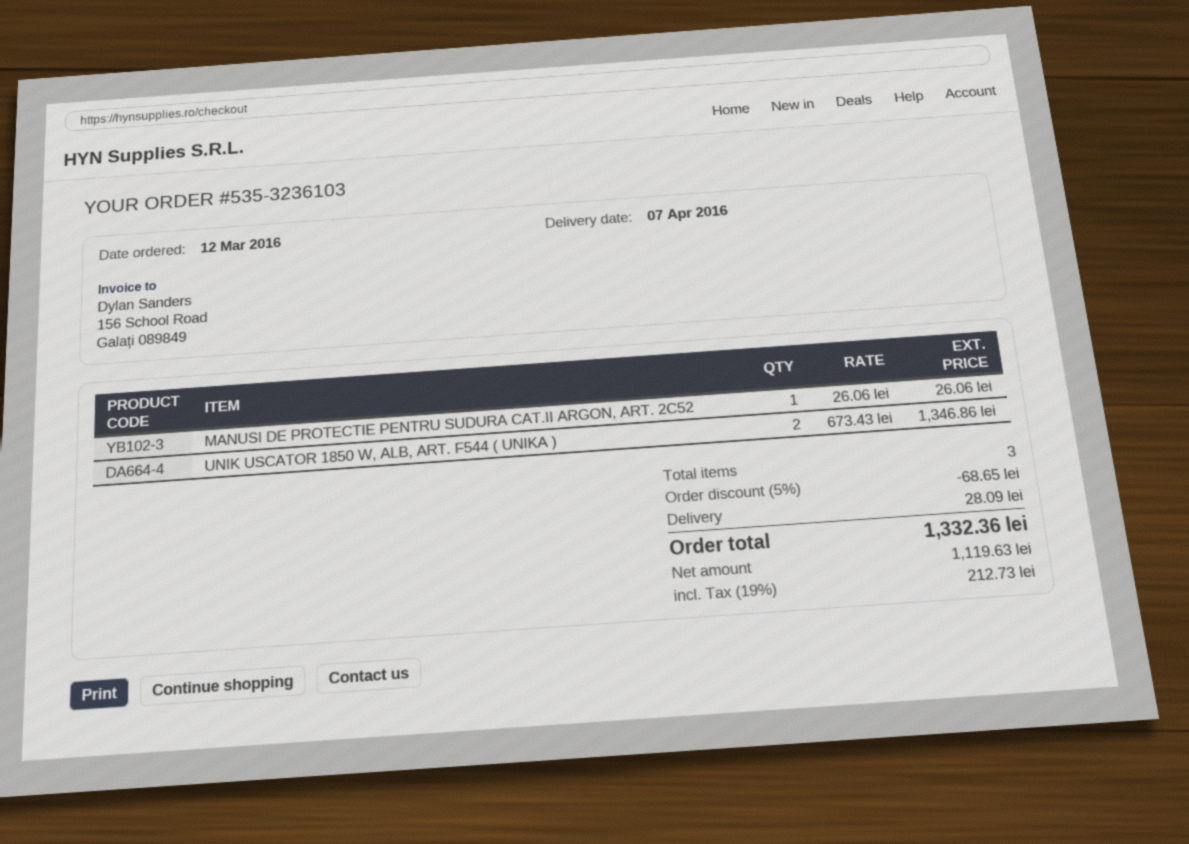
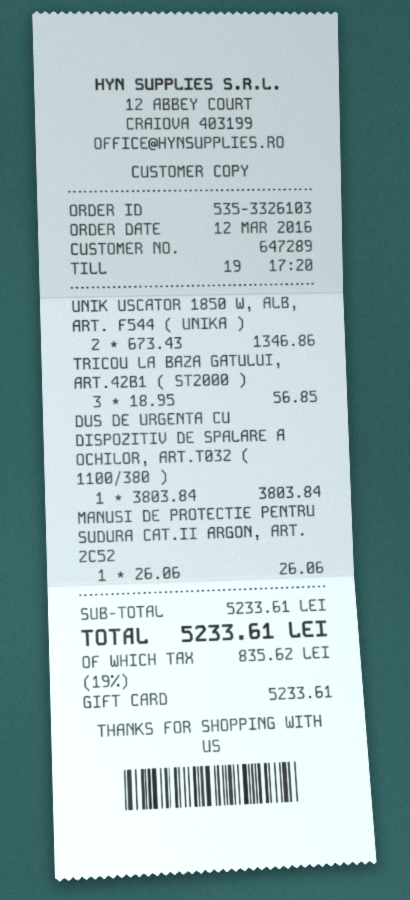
order number: 535-3236103 -> 535-3326103
TRICOU LA BAZA GATULUI, ART.42B1 ( ST2000 ): none -> 3 x 18.95 = 56.85
DUS DE URGENTA CU DISPOZITIV DE SPALARE A OCHILOR, ART.T032 ( 1100/380 ): none -> 1 x 3803.84 = 3803.84
discount: 5% = 68.65 -> none
shipping: 28.09 -> none
tax: 19% = 212.73 -> 19% = 835.62
total: 1332.36 -> 5233.61

